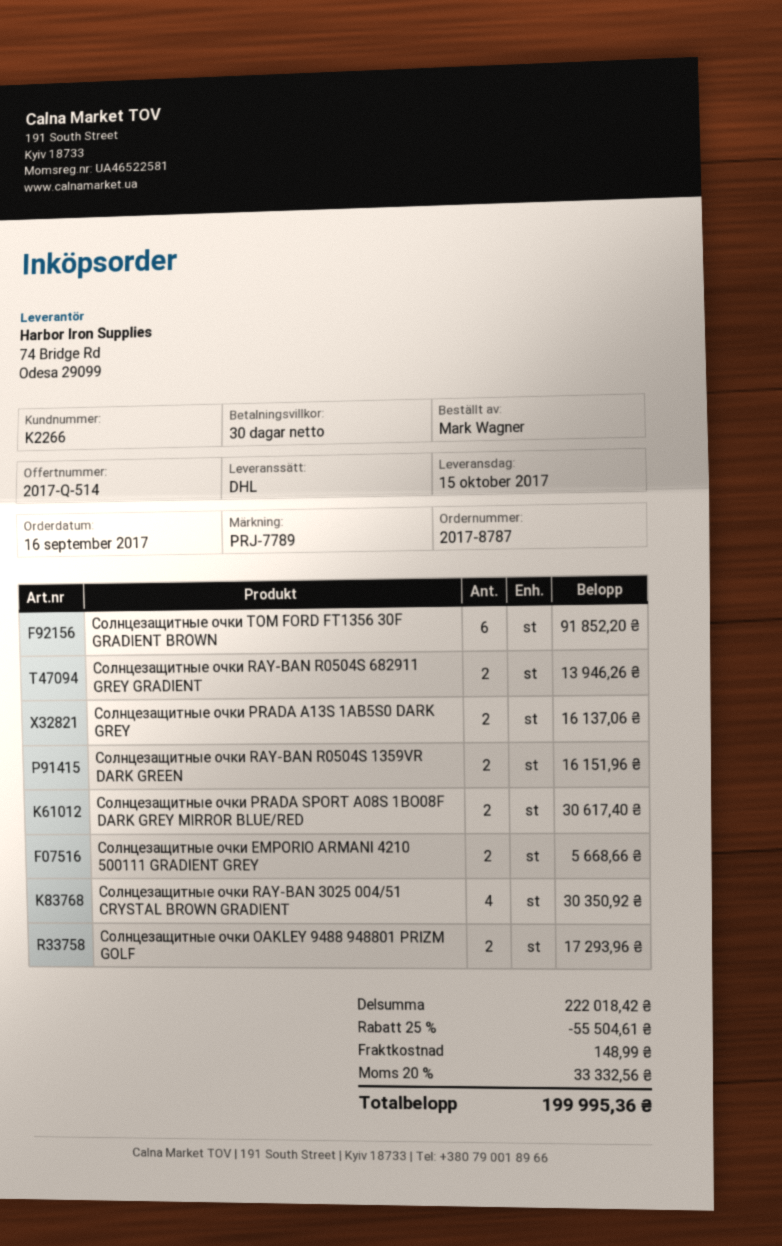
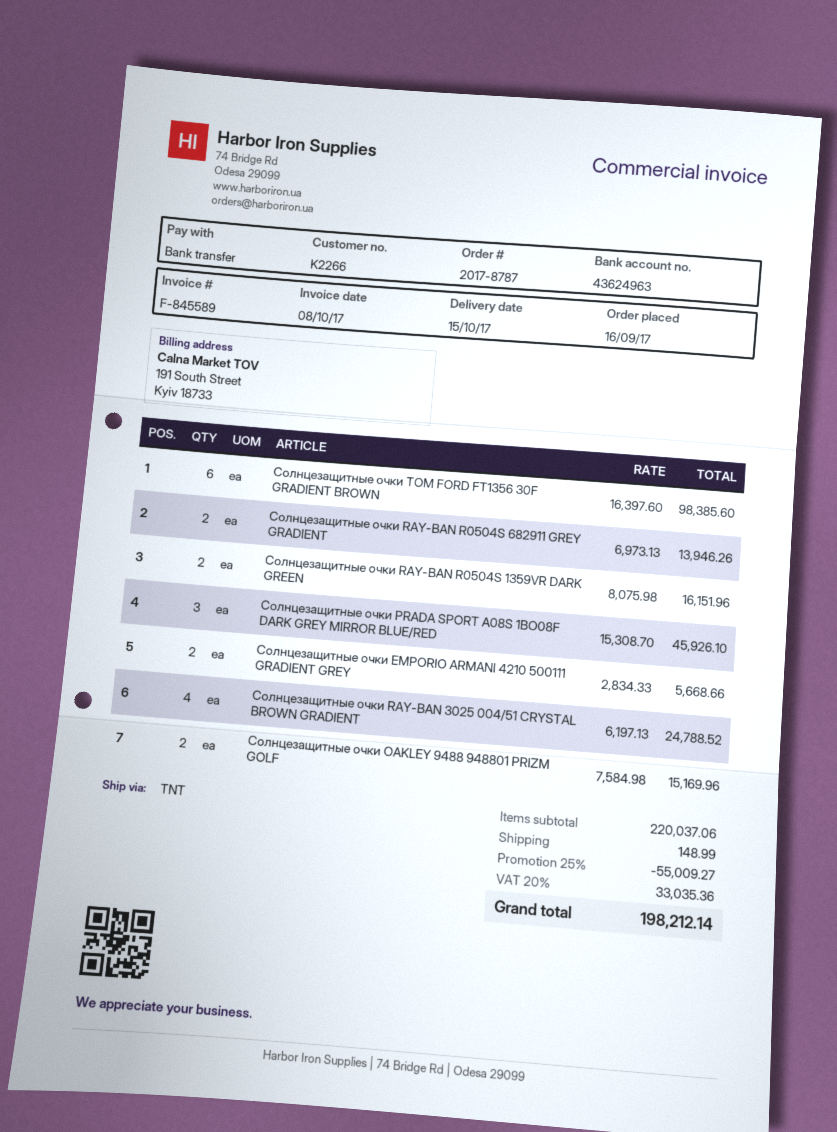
shipping method: DHL -> TNT
Солнцезащитные очки TOM FORD FT1356 30F GRADIENT BROWN: 6 for 91852.20 -> 6 for 98385.60
Солнцезащитные очки PRADA A13S 1AB5S0 DARK GREY: 2 for 16137.06 -> none
Солнцезащитные очки PRADA SPORT A08S 1BO08F DARK GREY MIRROR BLUE/RED: 2 for 30617.40 -> 3 for 45926.10
Солнцезащитные очки RAY-BAN 3025 004/51 CRYSTAL BROWN GRADIENT: 4 for 30350.92 -> 4 for 24788.52
Солнцезащитные очки OAKLEY 9488 948801 PRIZM GOLF: 2 for 17293.96 -> 2 for 15169.96
subtotal: 222018.42 -> 220037.06
discount: 25% = 55504.61 -> 25% = 55009.27
tax: 20% = 33332.56 -> 20% = 33035.36
total: 199995.36 -> 198212.14

